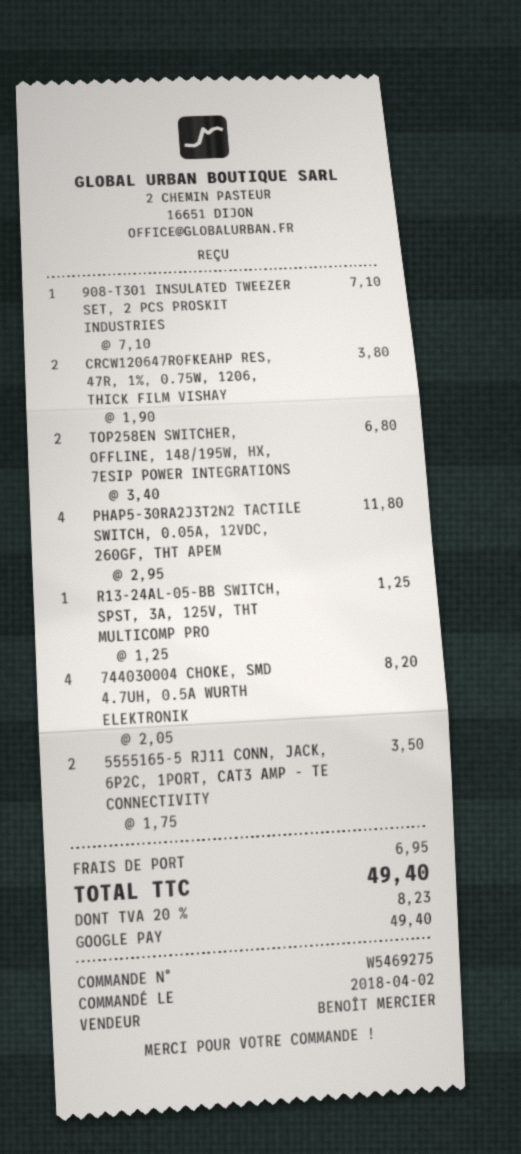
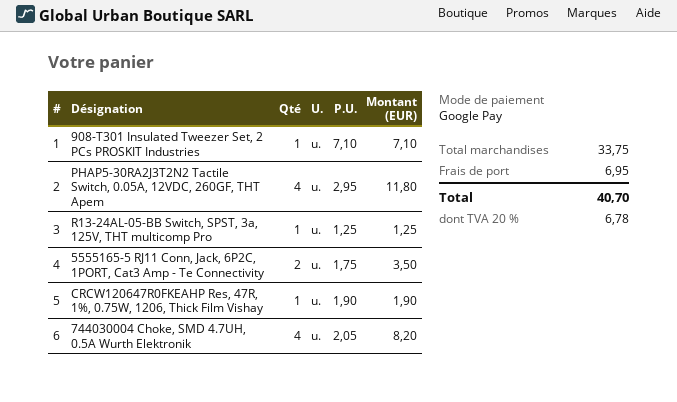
CRCW120647R0FKEAHP RES, 47R, 1%, 0.75W, 1206, THICK FILM VISHAY: 2 x 1.90 = 3.80 -> 1 x 1.90 = 1.90
TOP258EN SWITCHER, OFFLINE, 148/195W, HX, 7ESIP POWER INTEGRATIONS: 2 x 3.40 = 6.80 -> none
tax: 20% = 8.23 -> 20% = 6.78
total: 49.40 -> 40.70

